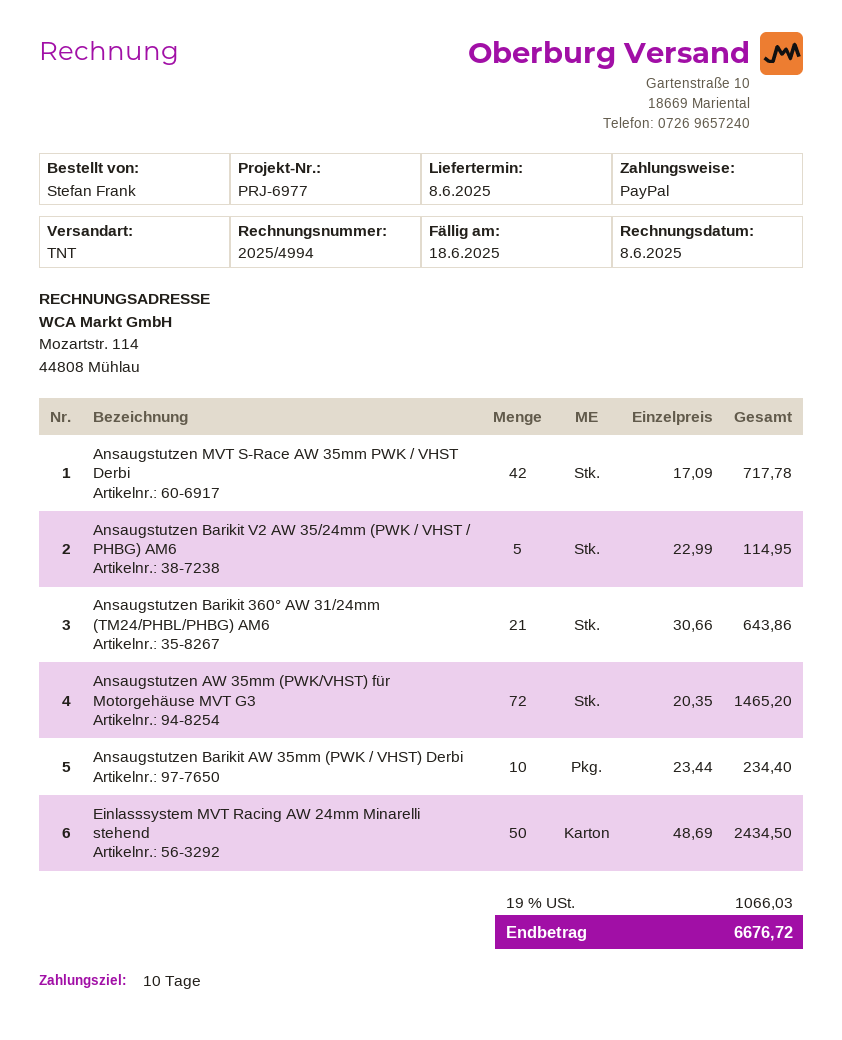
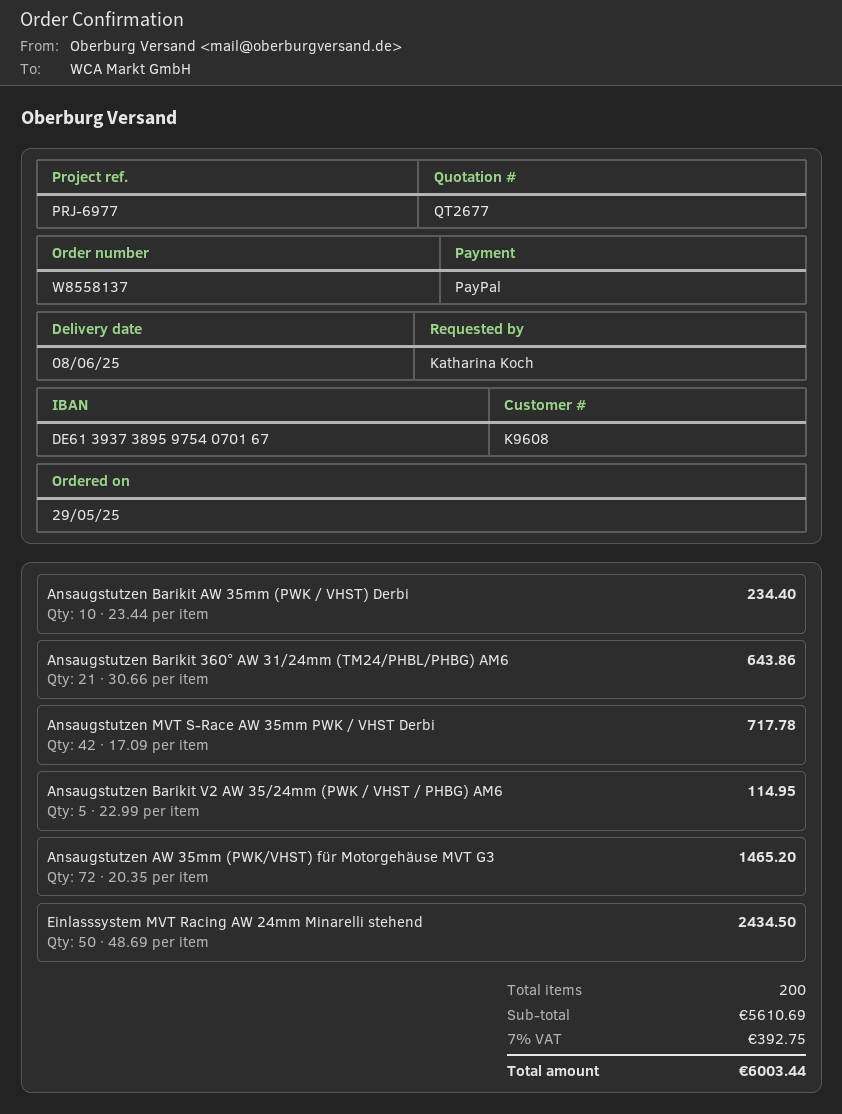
ordered by: Stefan Frank -> Katharina Koch
tax: 19% = 1066.03 -> 7% = 392.75
total: 6676.72 -> 6003.44

